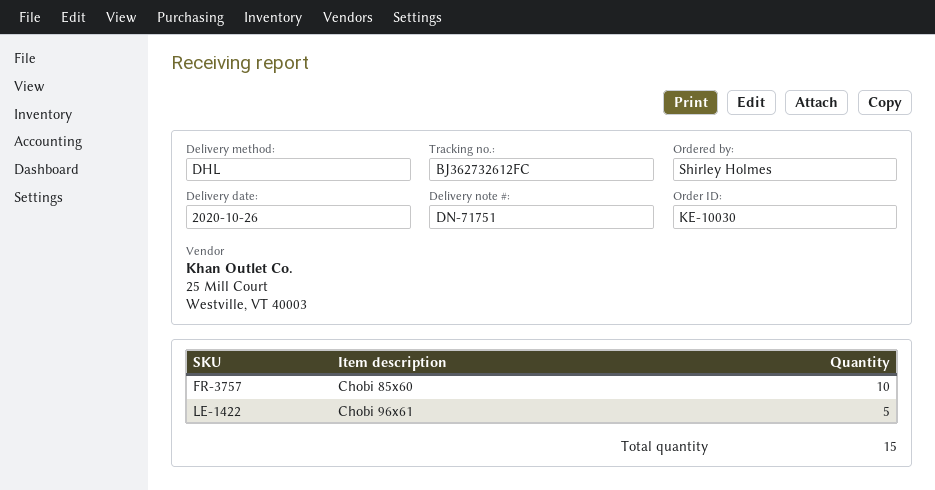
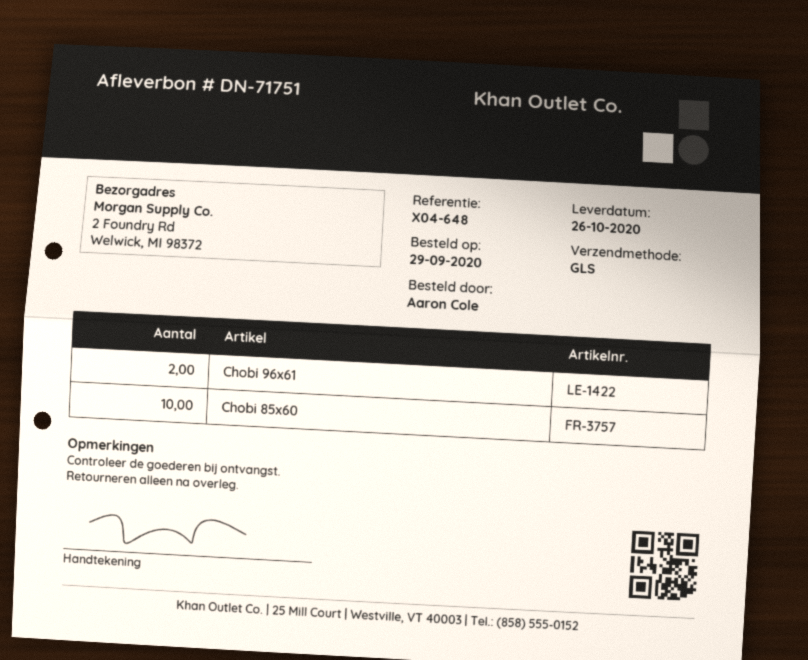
ordered by: Shirley Holmes -> Aaron Cole
shipping method: DHL -> GLS
Chobi 96x61: 5 -> 2

